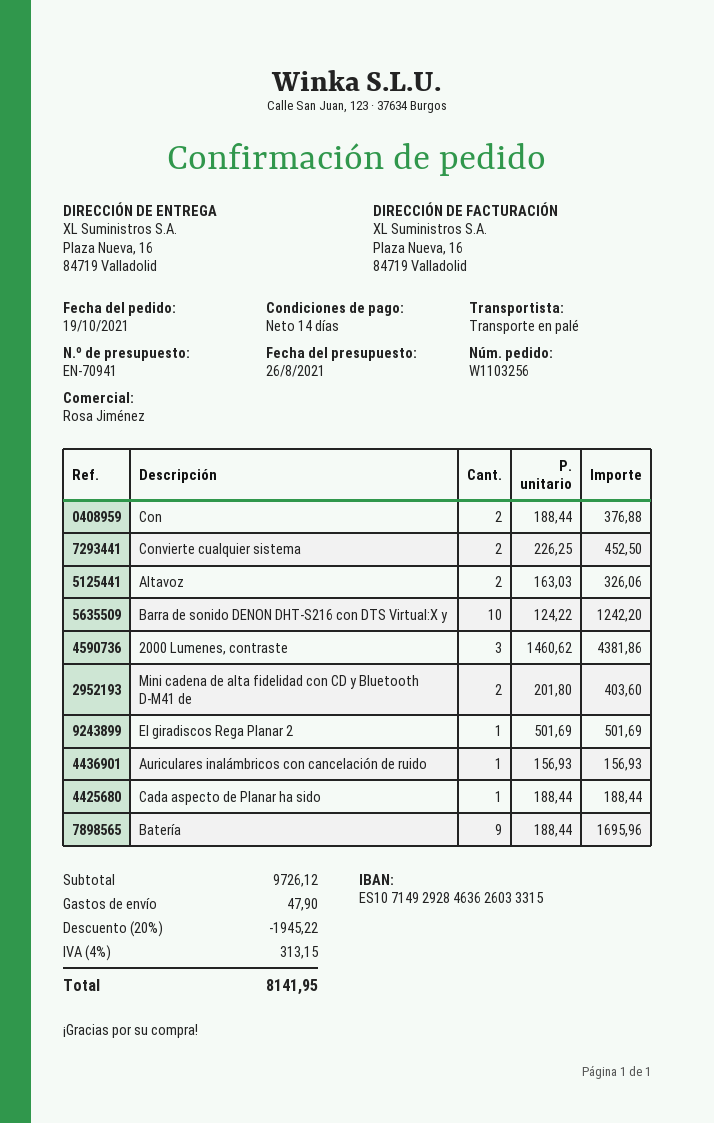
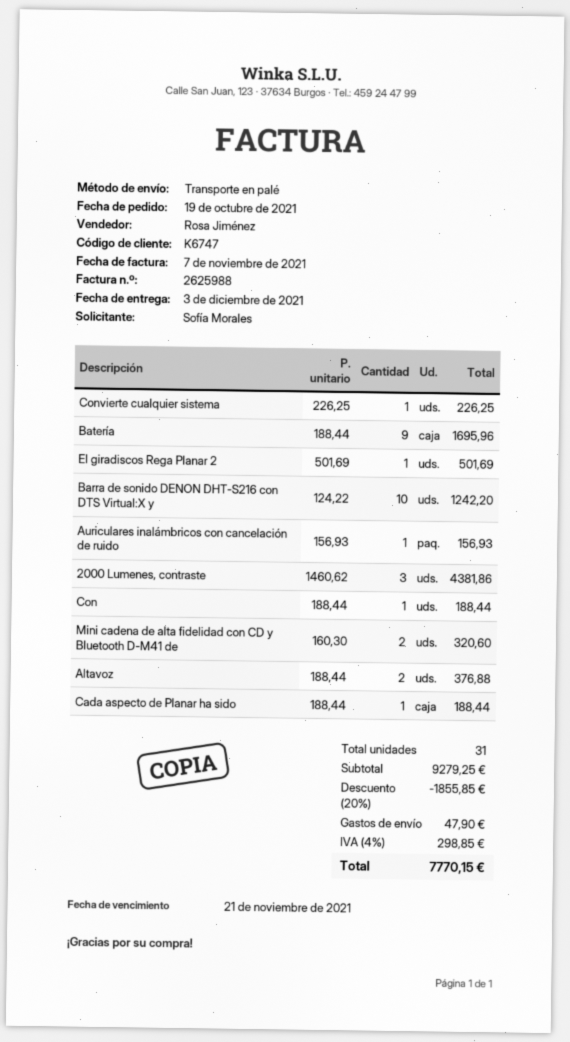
Con: 2 x 188.44 = 376.88 -> 1 x 188.44 = 188.44
Convierte cualquier sistema: 2 x 226.25 = 452.50 -> 1 x 226.25 = 226.25
Altavoz: 2 x 163.03 = 326.06 -> 2 x 188.44 = 376.88
Mini cadena de alta fidelidad con CD y Bluetooth D-M41 de: 2 x 201.80 = 403.60 -> 2 x 160.30 = 320.60
subtotal: 9726.12 -> 9279.25
discount: 20% = 1945.22 -> 20% = 1855.85
tax: 4% = 313.15 -> 4% = 298.85
total: 8141.95 -> 7770.15

